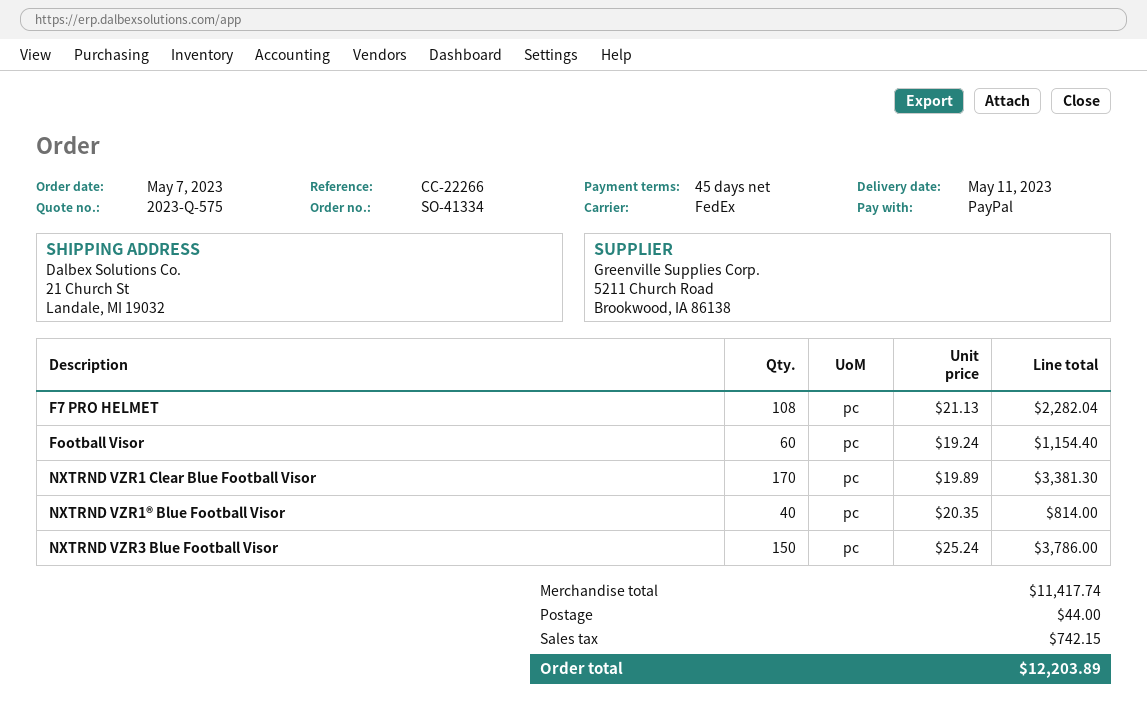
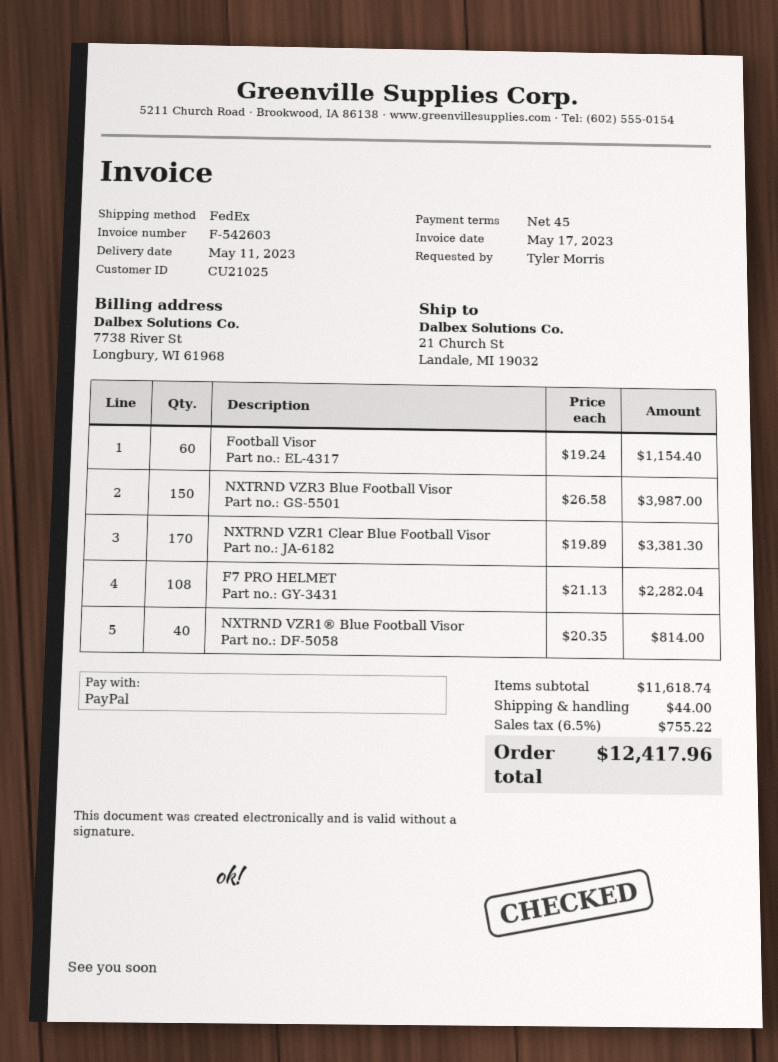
NXTRND VZR3 Blue Football Visor: 150 x 25.24 = 3786.00 -> 150 x 26.58 = 3987.00
subtotal: 11417.74 -> 11618.74
tax: 742.15 -> 755.22
total: 12203.89 -> 12417.96

